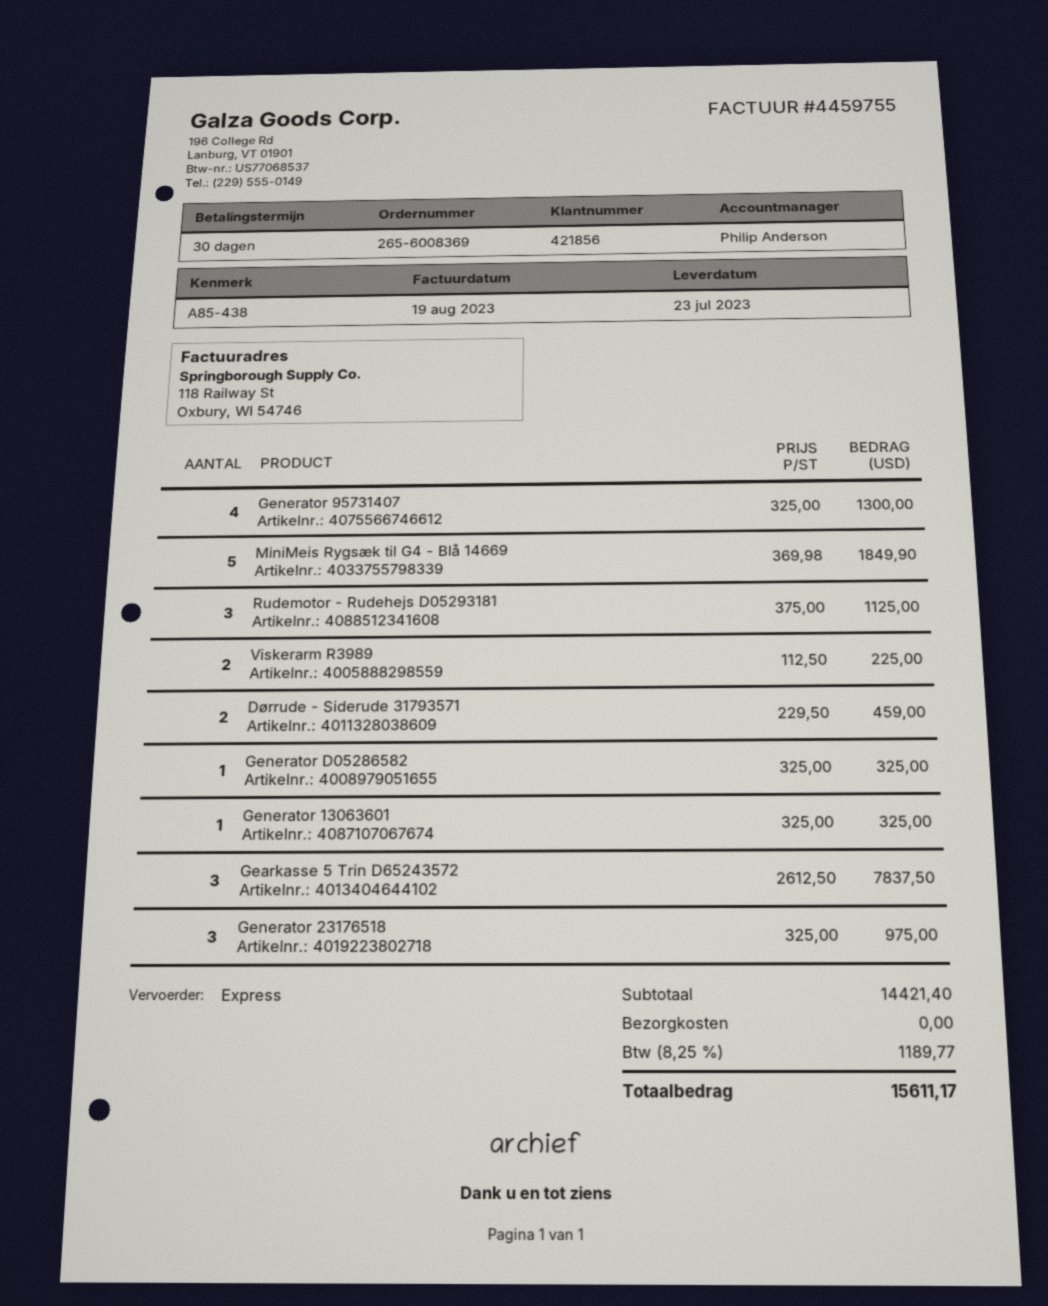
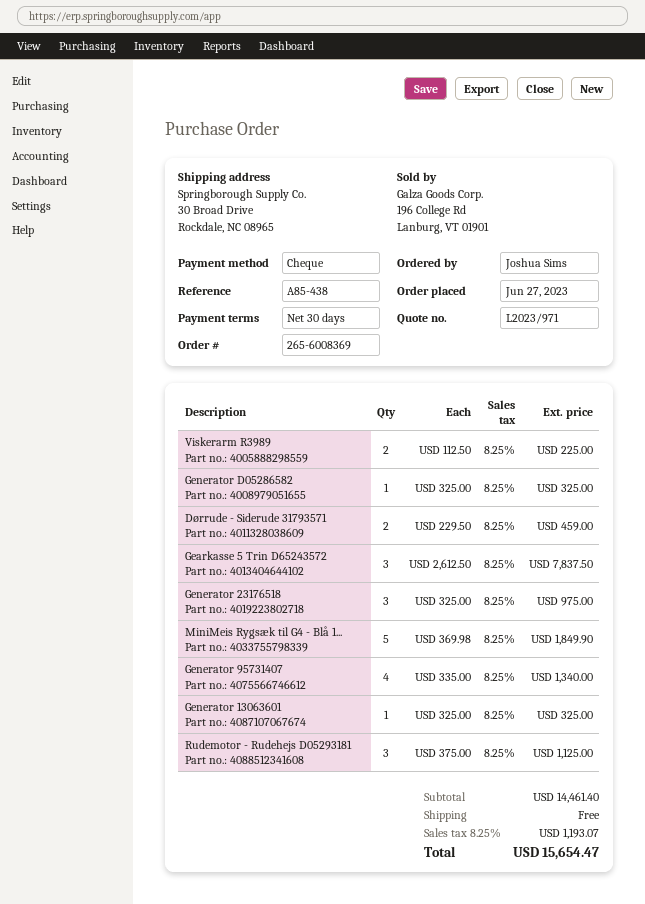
Generator 95731407: 4 x 325.00 = 1300.00 -> 4 x 335.00 = 1340.00
subtotal: 14421.40 -> 14461.40
tax: 8.25% = 1189.77 -> 8.25% = 1193.07
total: 15611.17 -> 15654.47

